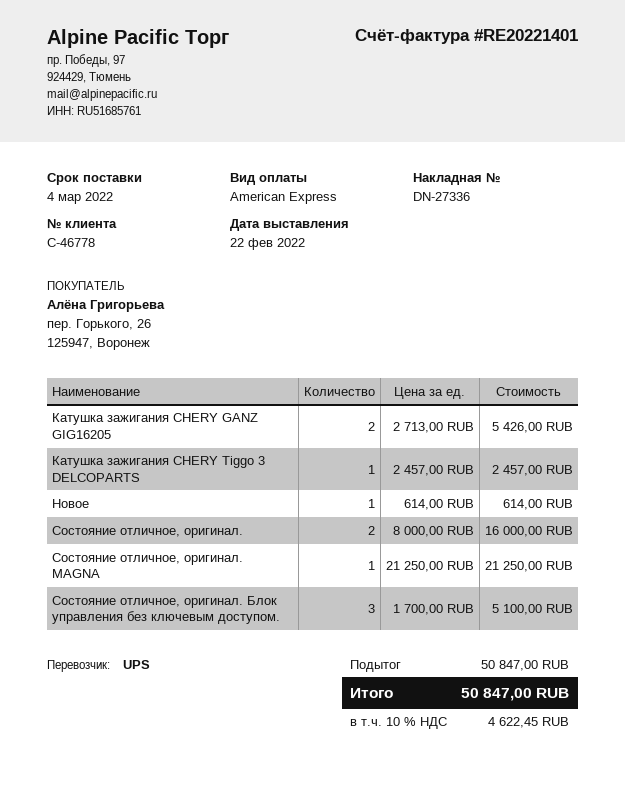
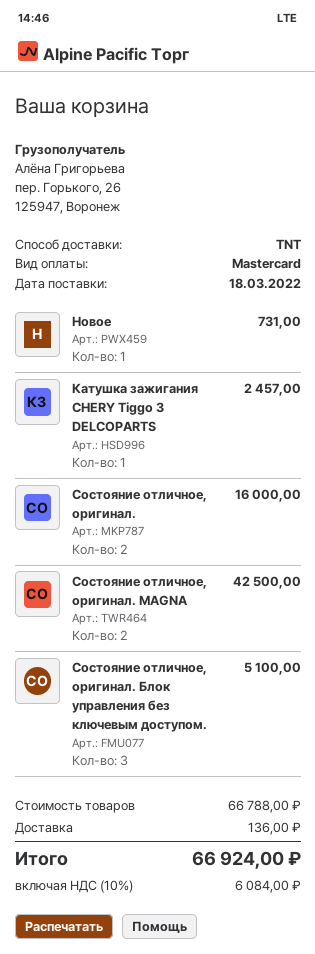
delivery date: 2022-03-04 -> 2022-03-18
payment method: American Express -> Mastercard
shipping method: UPS -> TNT
Катушка зажигания CHERY GANZ GIG16205: 2 for 5426.00 -> none
Новое: 1 for 614.00 -> 1 for 731.00
Состояние отличное, оригинал. MAGNA: 1 for 21250.00 -> 2 for 42500.00
subtotal: 50847.00 -> 66788.00
shipping: none -> 136.00
tax: 10% = 4622.45 -> 10% = 6084.00
total: 50847.00 -> 66924.00

